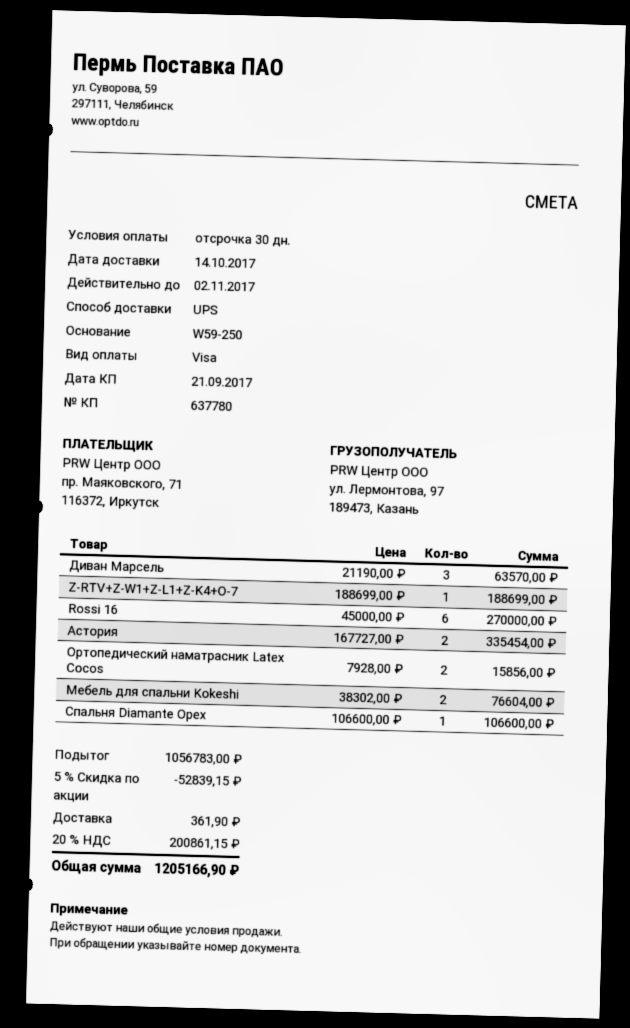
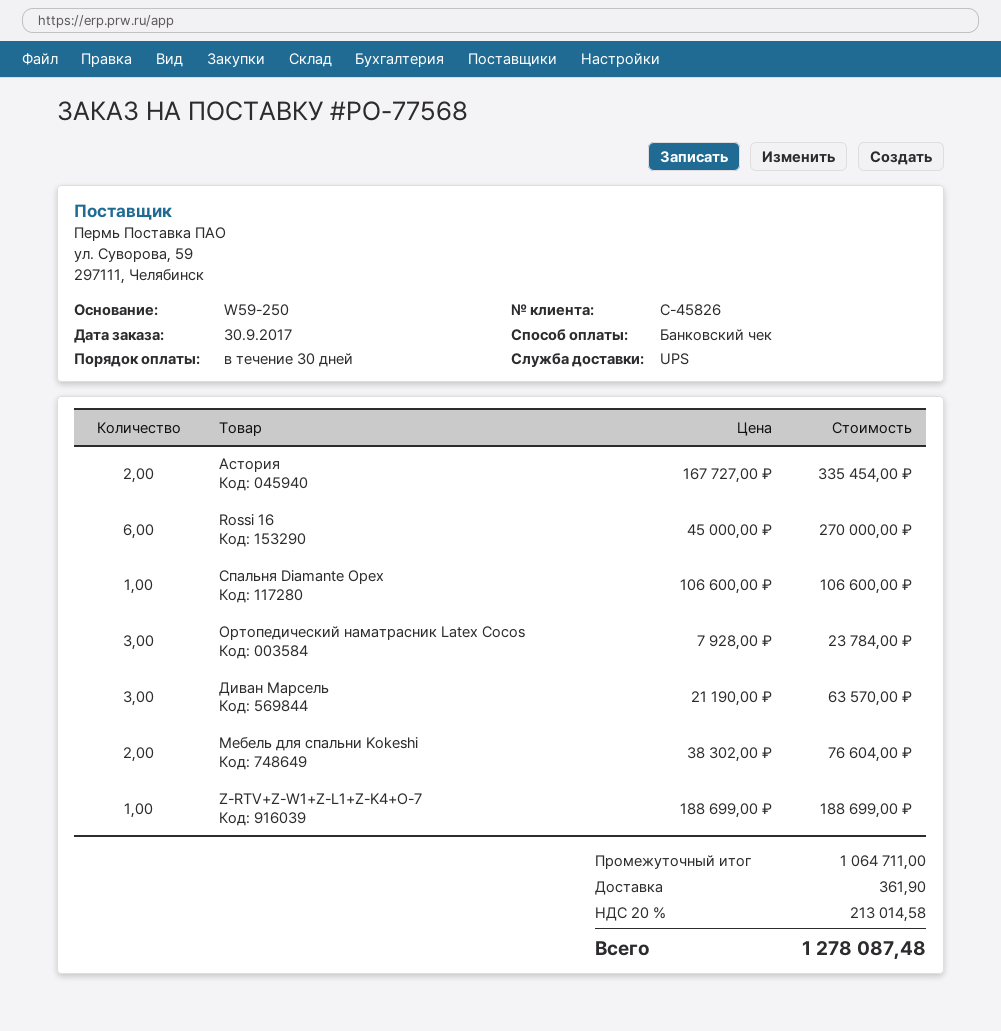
payment method: Visa -> cheque
Ортопедический наматрасник Latex Cocos: 2 x 7928.00 = 15856.00 -> 3 x 7928.00 = 23784.00
subtotal: 1056783.00 -> 1064711.00
discount: 5% = 52839.15 -> none
tax: 20% = 200861.15 -> 20% = 213014.58
total: 1205166.90 -> 1278087.48

